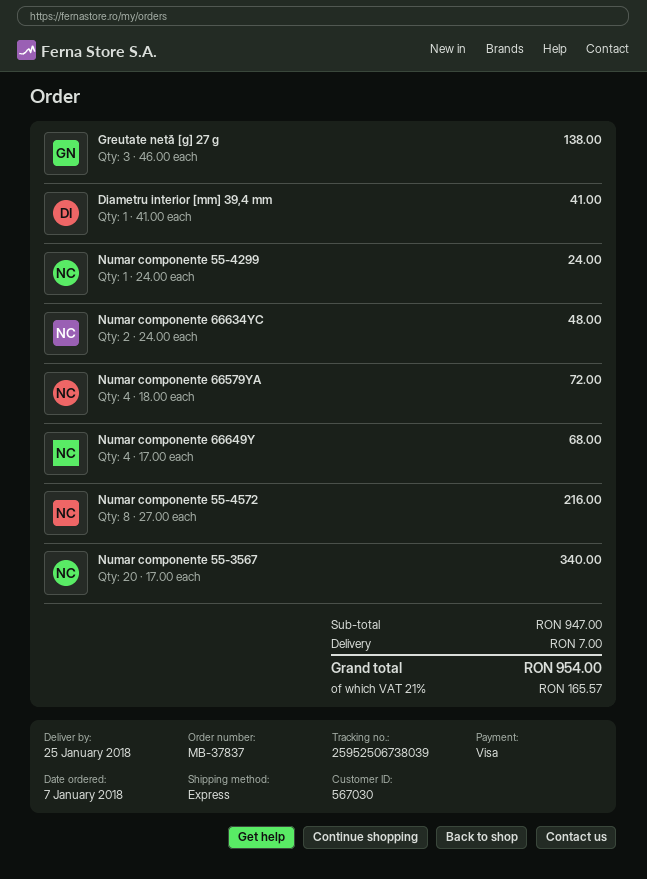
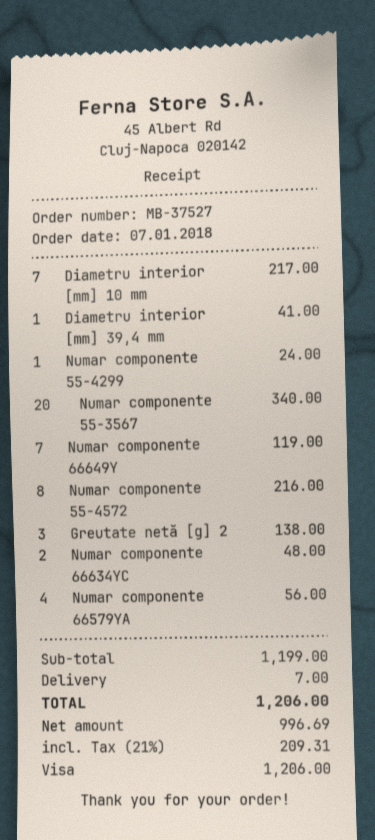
order number: MB-37837 -> MB-37527
Numar componente 66579YA: 4 for 72.00 -> 4 for 56.00
Numar componente 66649Y: 4 for 68.00 -> 7 for 119.00
Diametru interior [mm] 10 mm: none -> 7 for 217.00
subtotal: 947.00 -> 1199.00
tax: 21% = 165.57 -> 21% = 209.31
total: 954.00 -> 1206.00

